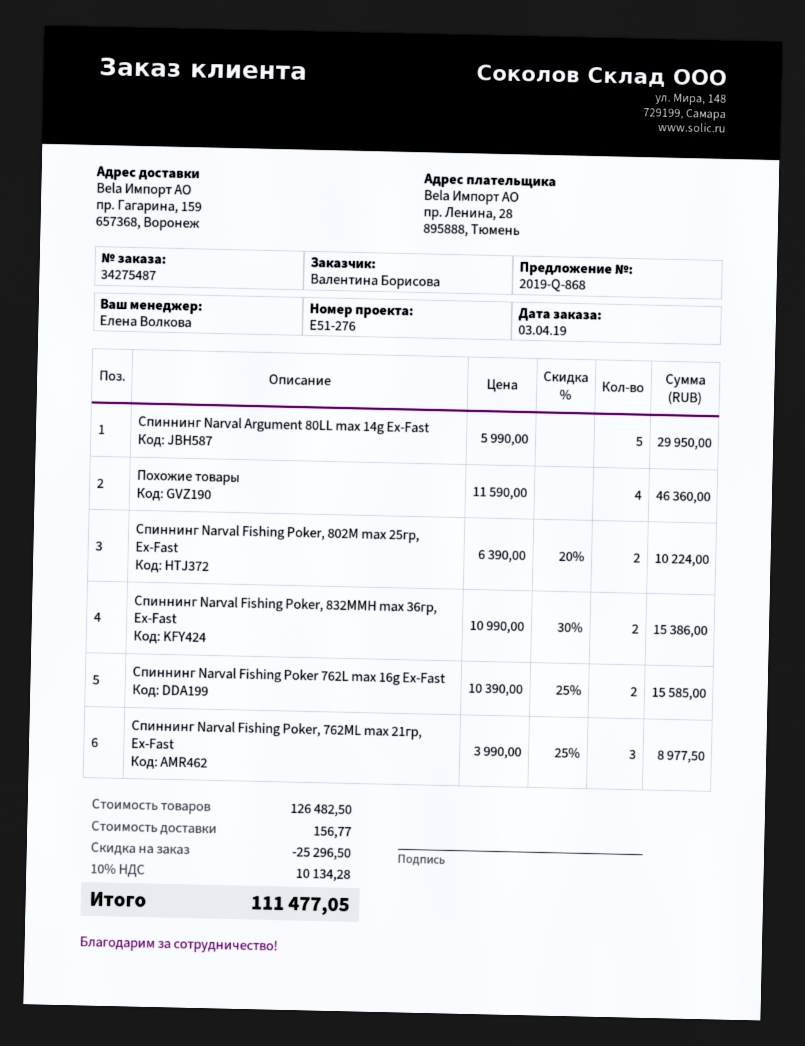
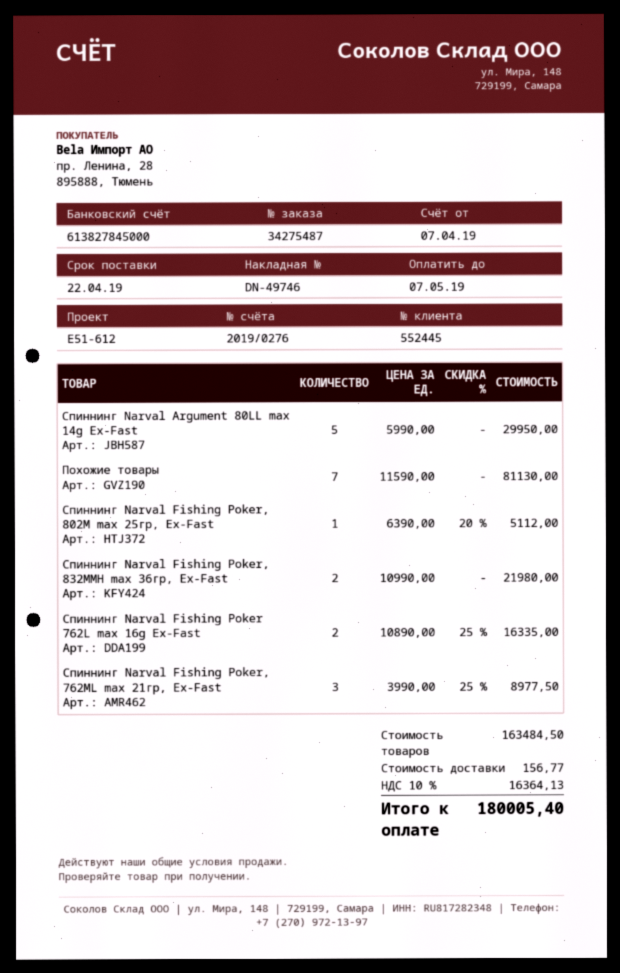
reference: E51-276 -> E51-612
Похожие товары: 4 x 11590.00 = 46360.00 -> 7 x 11590.00 = 81130.00
Спиннинг Narval Fishing Poker, 802M max 25гр, Ex-Fast: 2 x 6390.00 - 20% = 10224.00 -> 1 x 6390.00 - 20% = 5112.00
Спиннинг Narval Fishing Poker, 832MMH max 36гр, Ex-Fast: 2 x 10990.00 - 30% = 15386.00 -> 2 x 10990.00 = 21980.00
Спиннинг Narval Fishing Poker 762L max 16g Ex-Fast: 2 x 10390.00 - 25% = 15585.00 -> 2 x 10890.00 - 25% = 16335.00
subtotal: 126482.50 -> 163484.50
discount: 25296.50 -> none
tax: 10% = 10134.28 -> 10% = 16364.13
total: 111477.05 -> 180005.40

